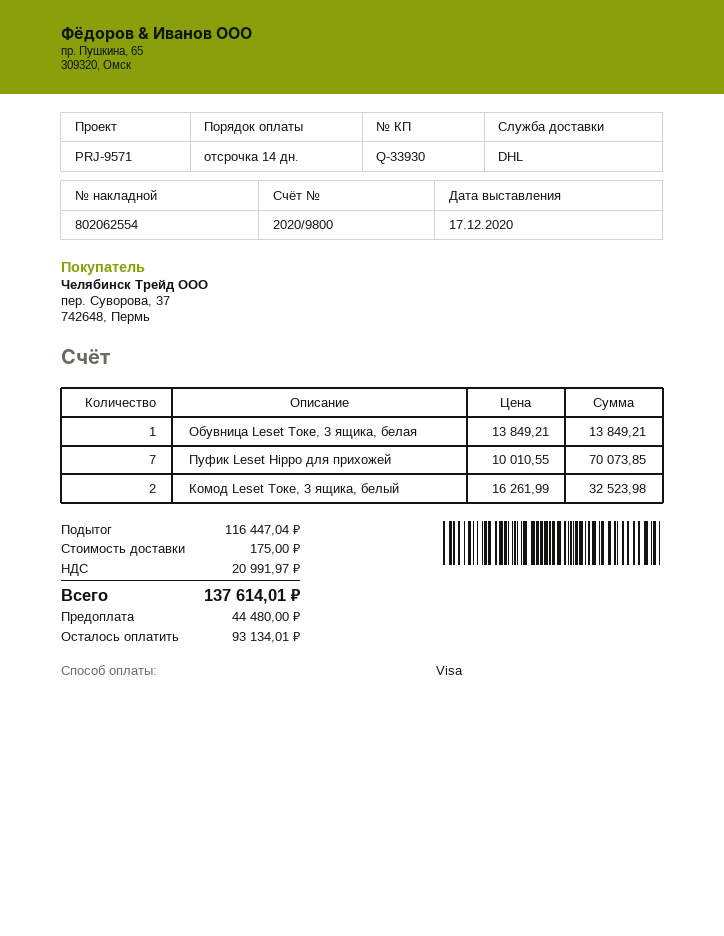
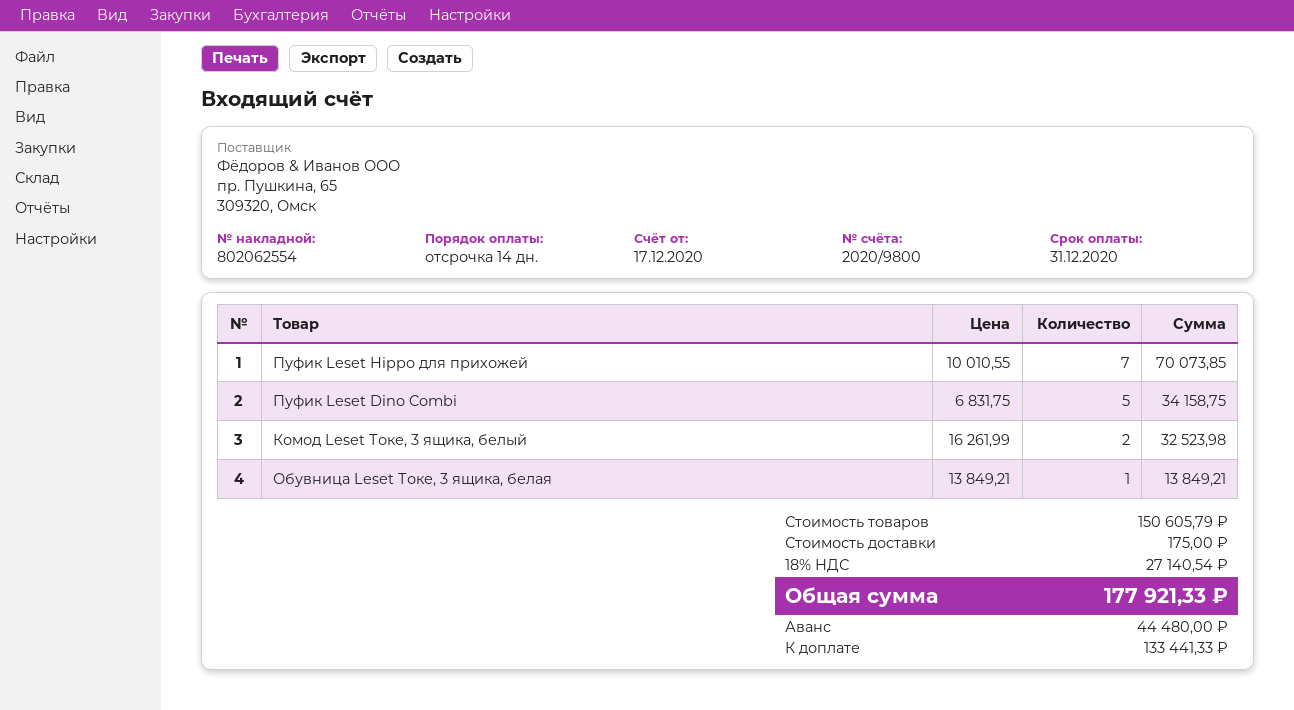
Пуфик Leset Dino Combi: none -> 5 x 6831.75 = 34158.75
subtotal: 116447.04 -> 150605.79
tax: 20991.97 -> 27140.54
total: 137614.01 -> 177921.33
balance: 93134.01 -> 133441.33

